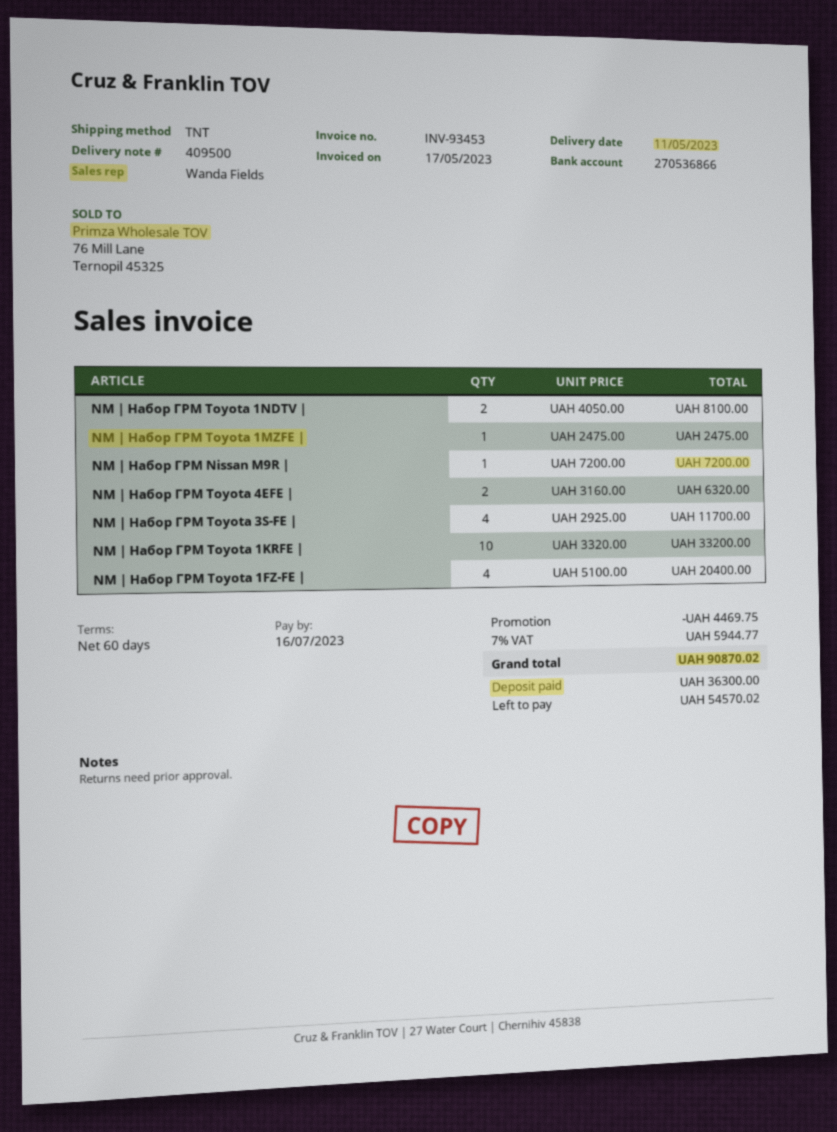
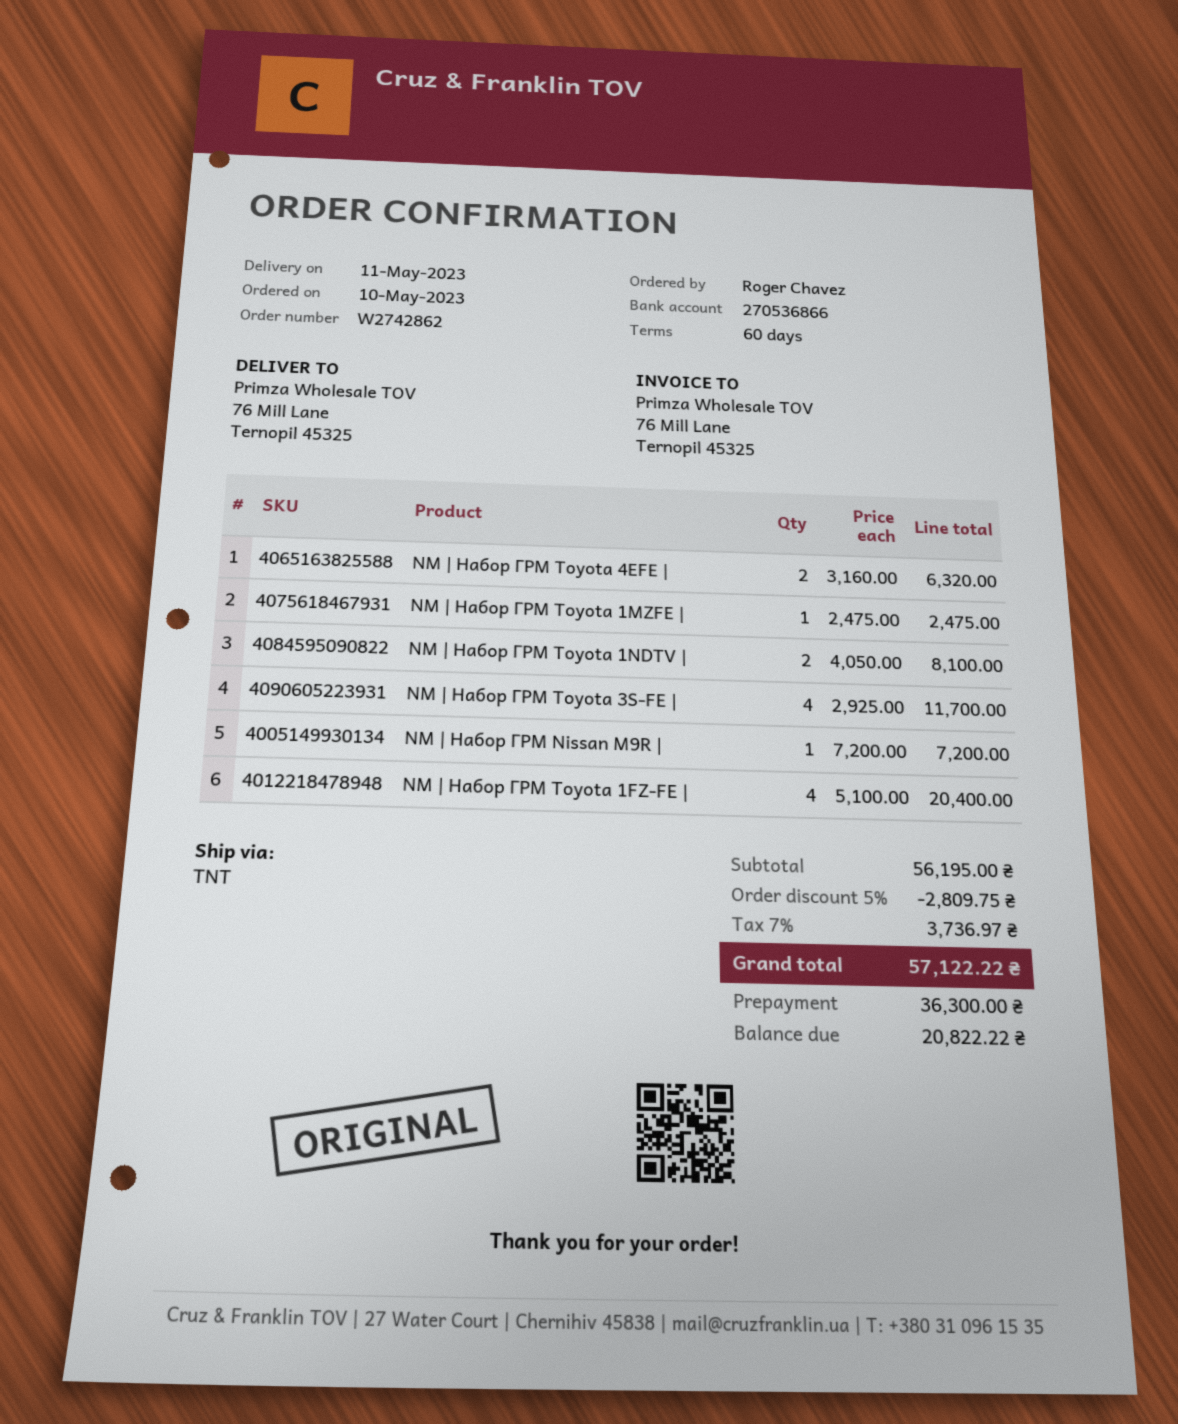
NM | Набор ГРМ Toyota 1KRFE |: 10 x 3320.00 = 33200.00 -> none
discount: 4469.75 -> 2809.75
tax: 7% = 5944.77 -> 7% = 3736.97
total: 90870.02 -> 57122.22
balance: 54570.02 -> 20822.22

